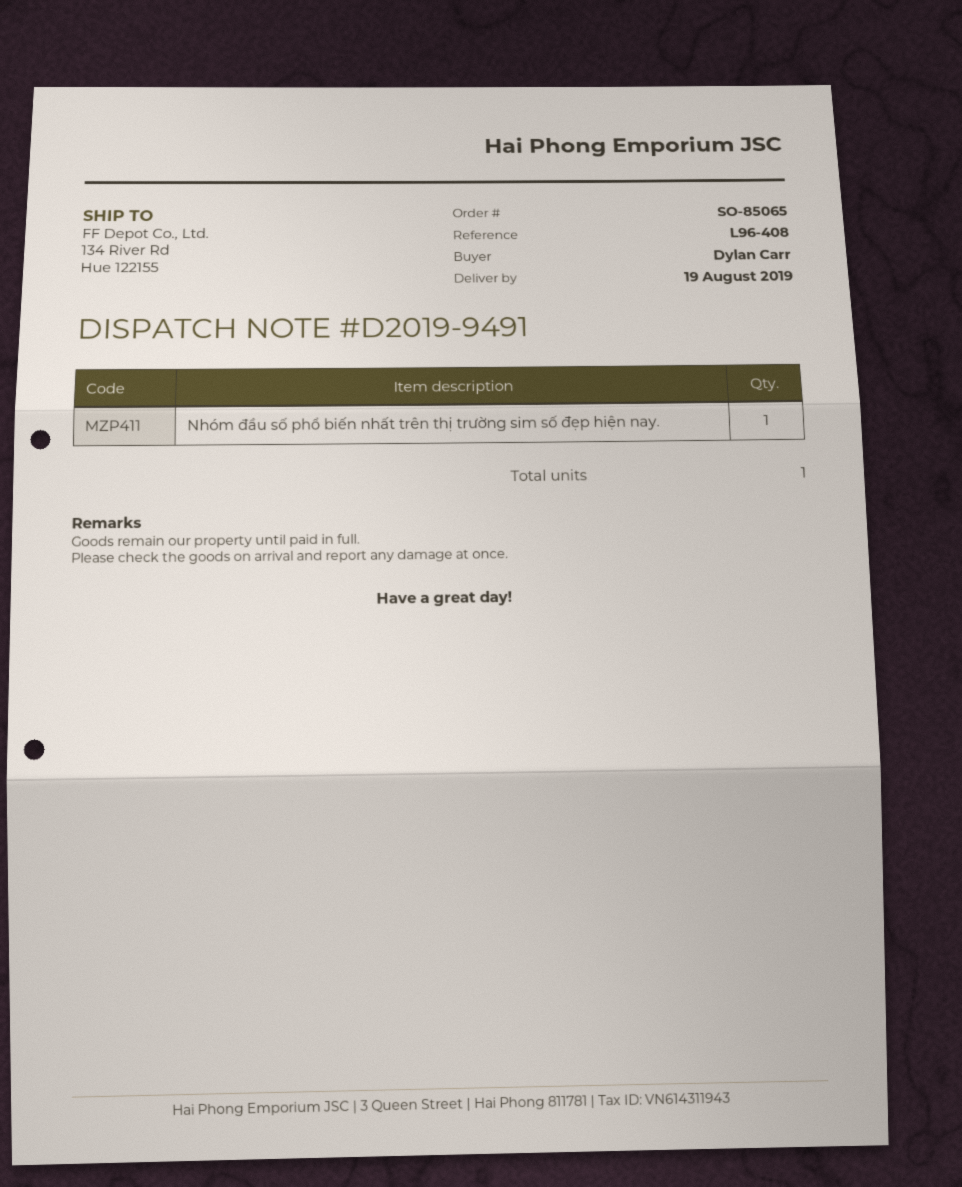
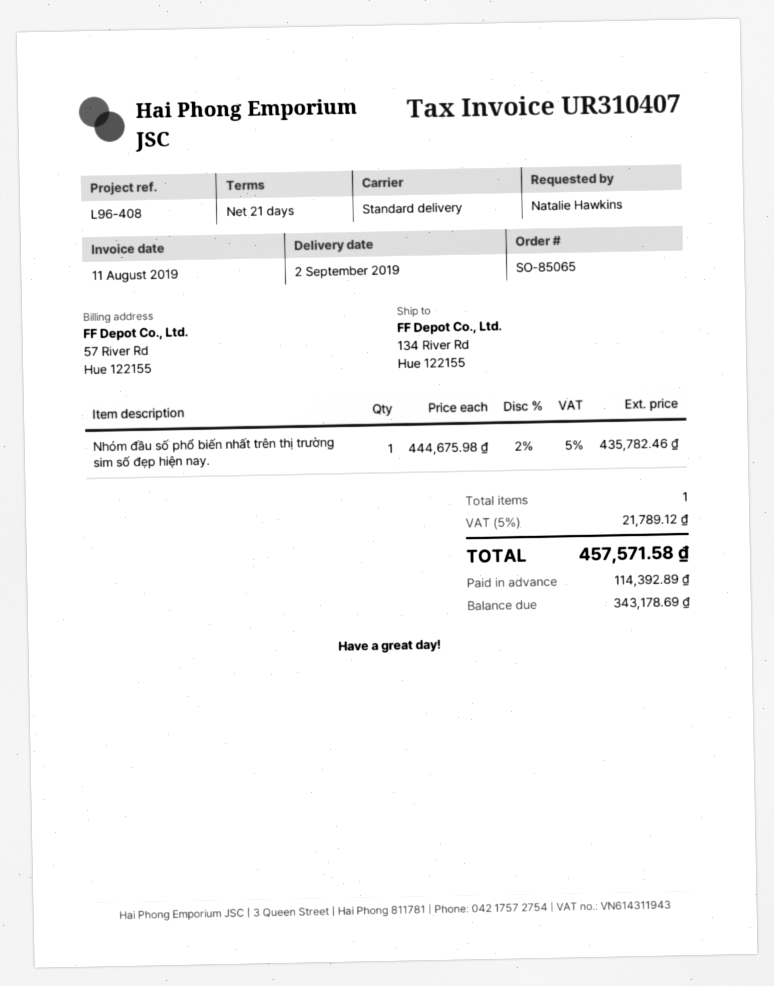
delivery date: 2019-08-19 -> 2019-09-02
ordered by: Dylan Carr -> Natalie Hawkins

